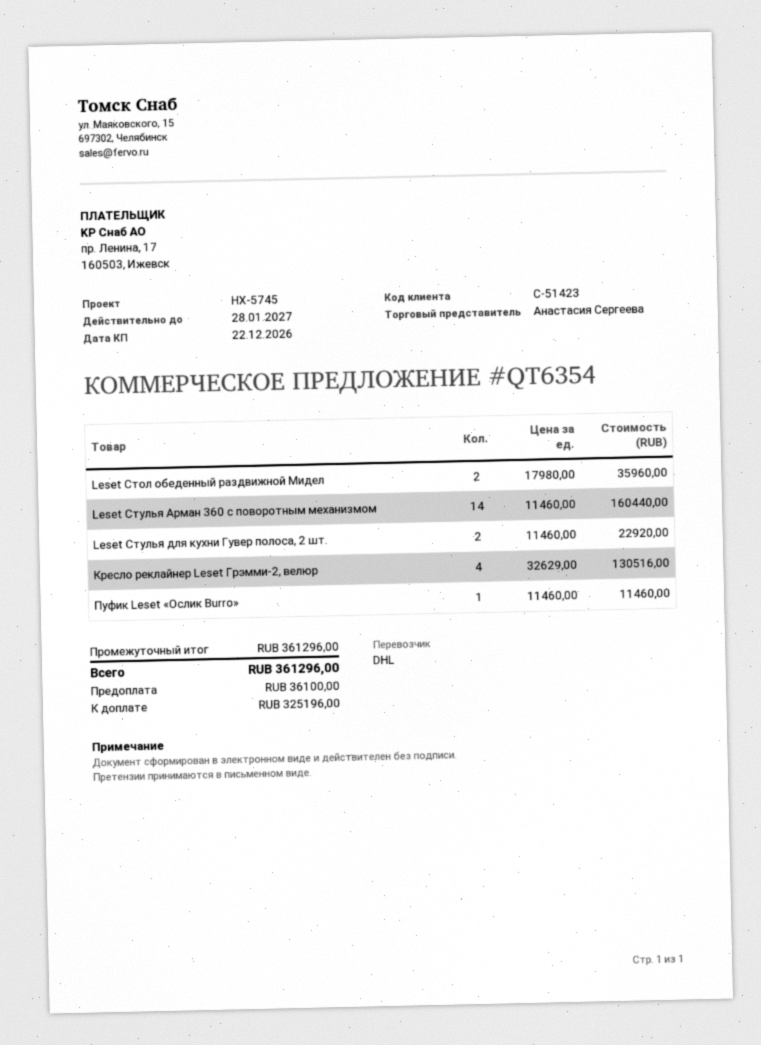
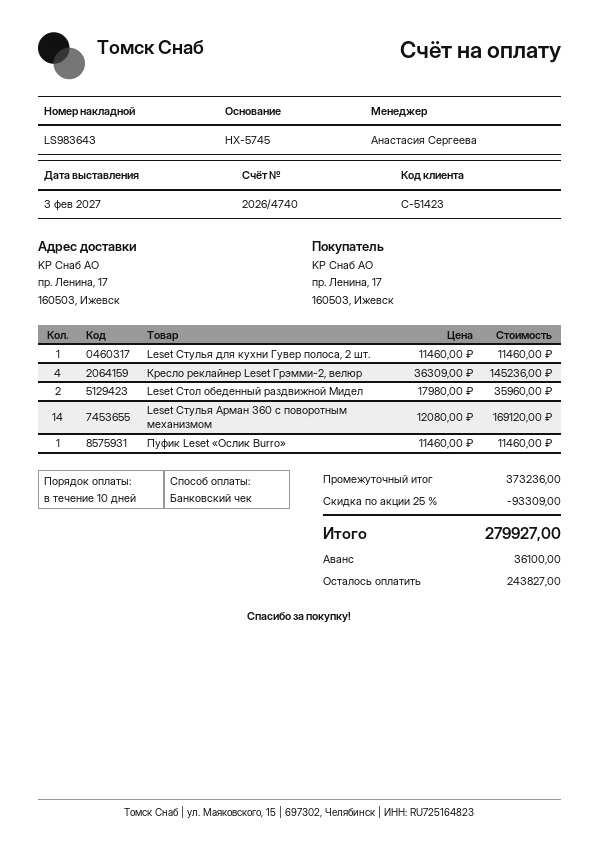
Leset Стулья Арман 360 с поворотным механизмом: 14 x 11460.00 = 160440.00 -> 14 x 12080.00 = 169120.00
Leset Стулья для кухни Гувер полоса, 2 шт.: 2 x 11460.00 = 22920.00 -> 1 x 11460.00 = 11460.00
Кресло реклайнер Leset Грэмми-2, велюр: 4 x 32629.00 = 130516.00 -> 4 x 36309.00 = 145236.00
subtotal: 361296.00 -> 373236.00
discount: none -> 25% = 93309.00
total: 361296.00 -> 279927.00
balance: 325196.00 -> 243827.00

